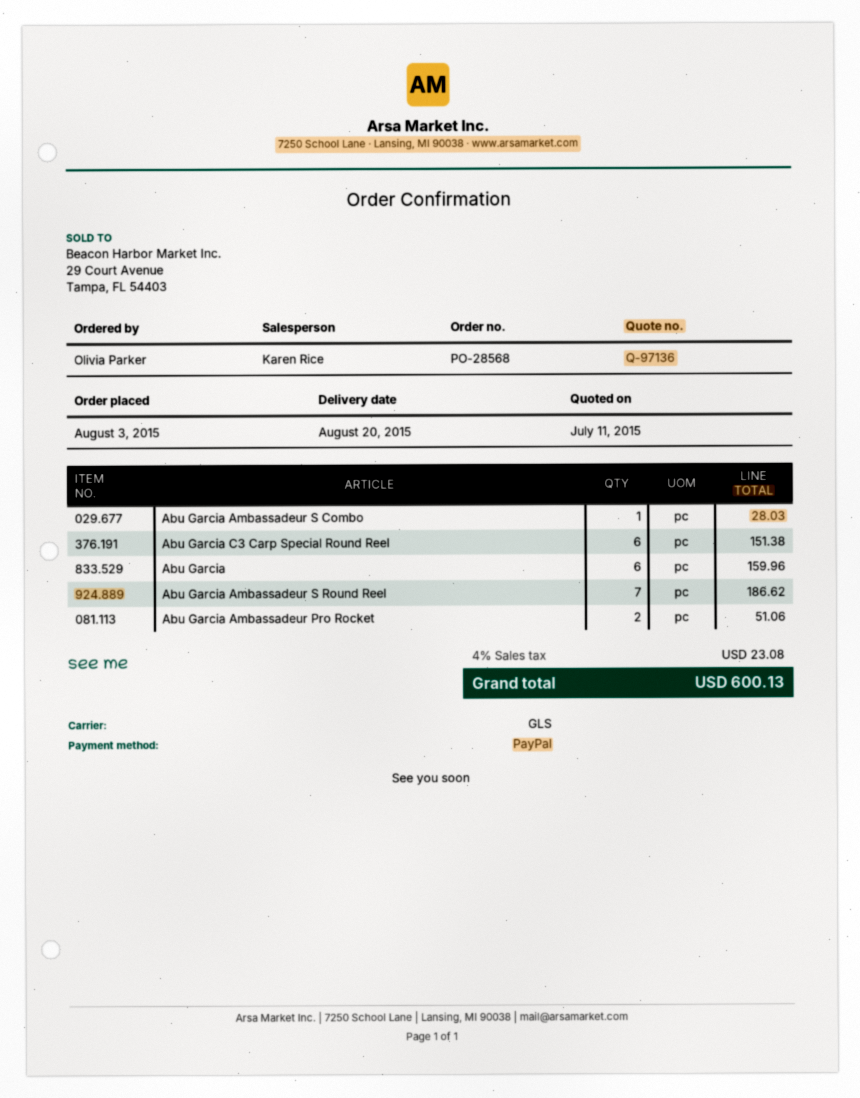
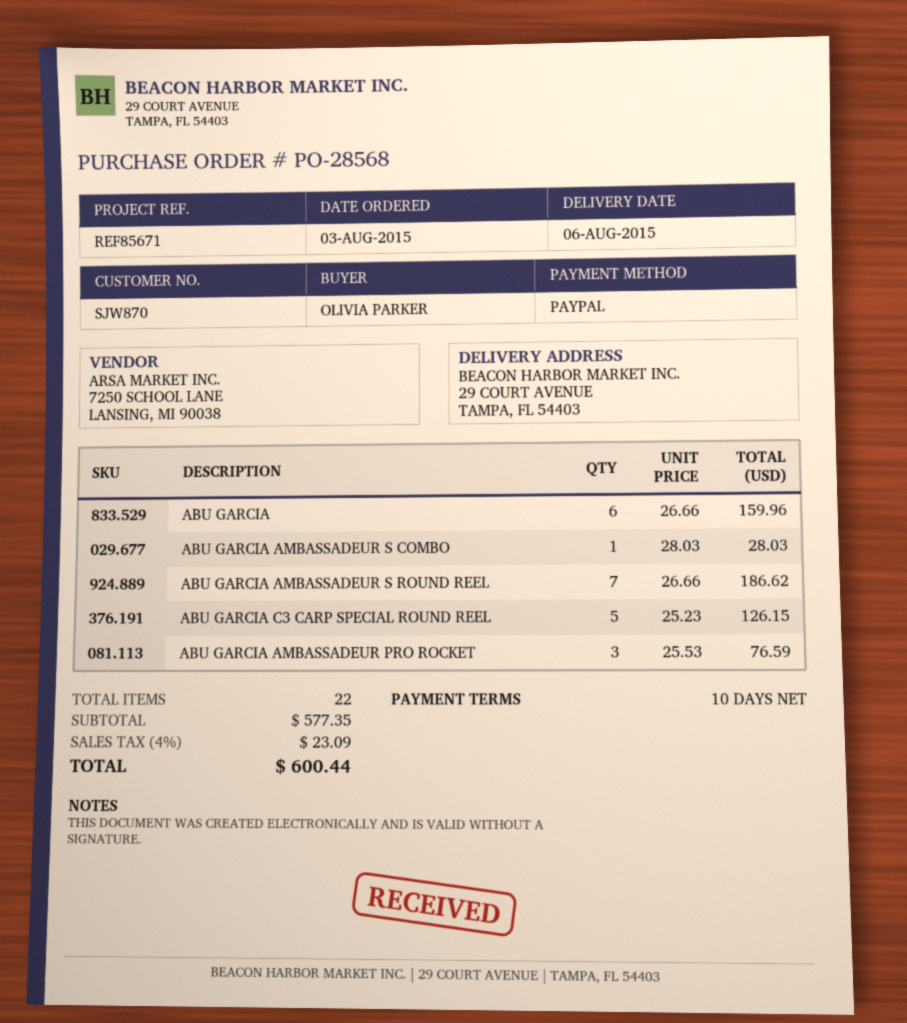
delivery date: 2015-08-20 -> 2015-08-06
Abu Garcia C3 Carp Special Round Reel: 6 for 151.38 -> 5 for 126.15
Abu Garcia Ambassadeur Pro Rocket: 2 for 51.06 -> 3 for 76.59
tax: 4% = 23.08 -> 4% = 23.09
total: 600.13 -> 600.44

